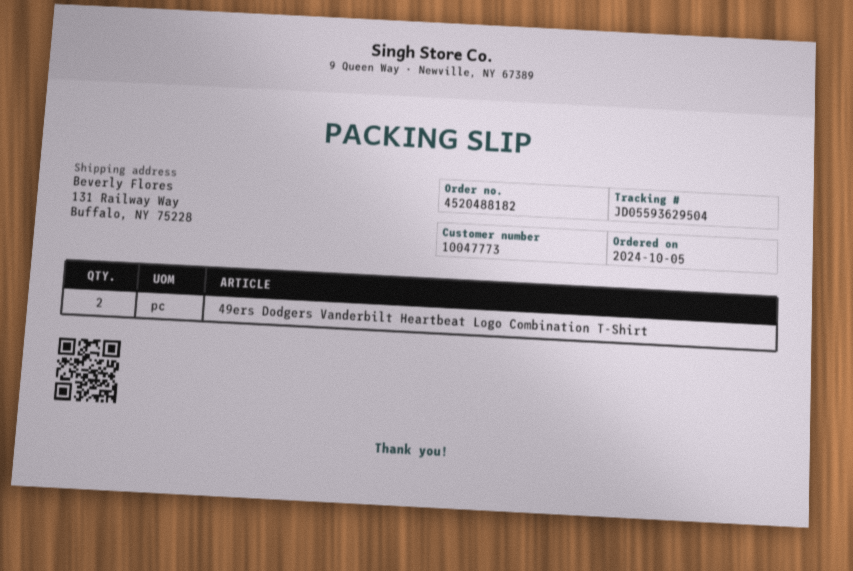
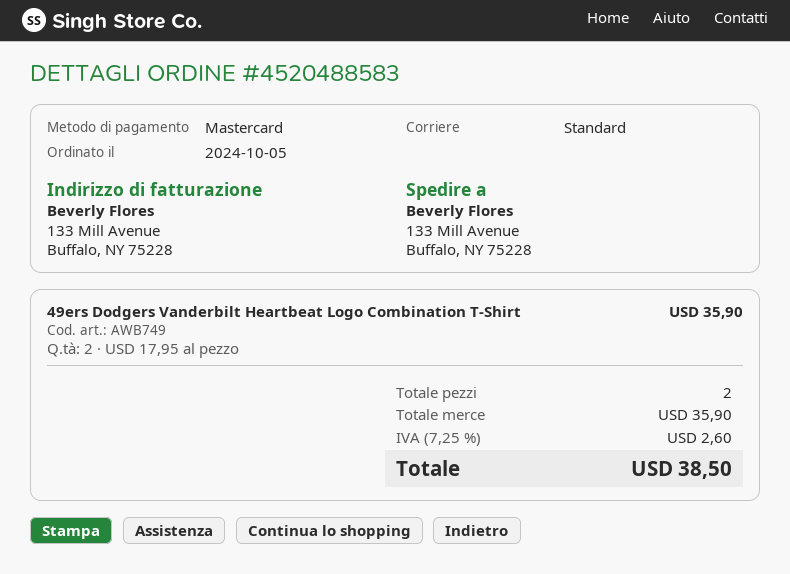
order number: 4520488182 -> 4520488583
ship to: 131 Railway Way, Buffalo, NY 75228 -> 133 Mill Avenue, Buffalo, NY 75228

